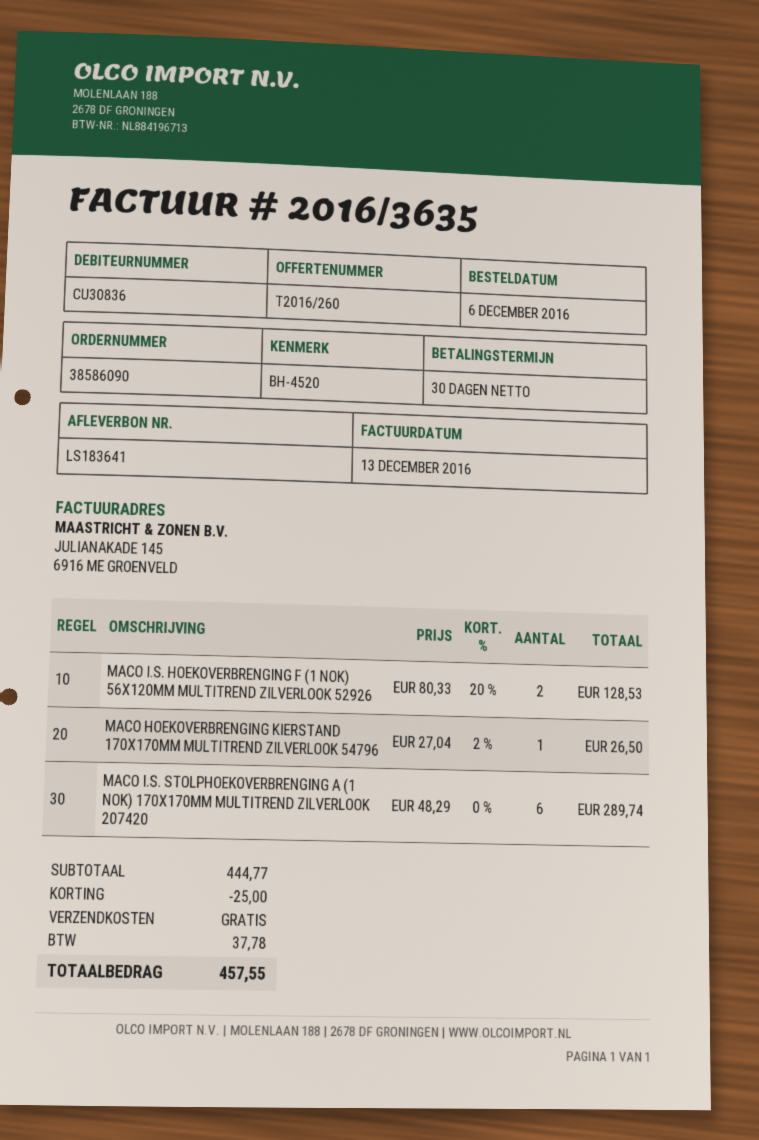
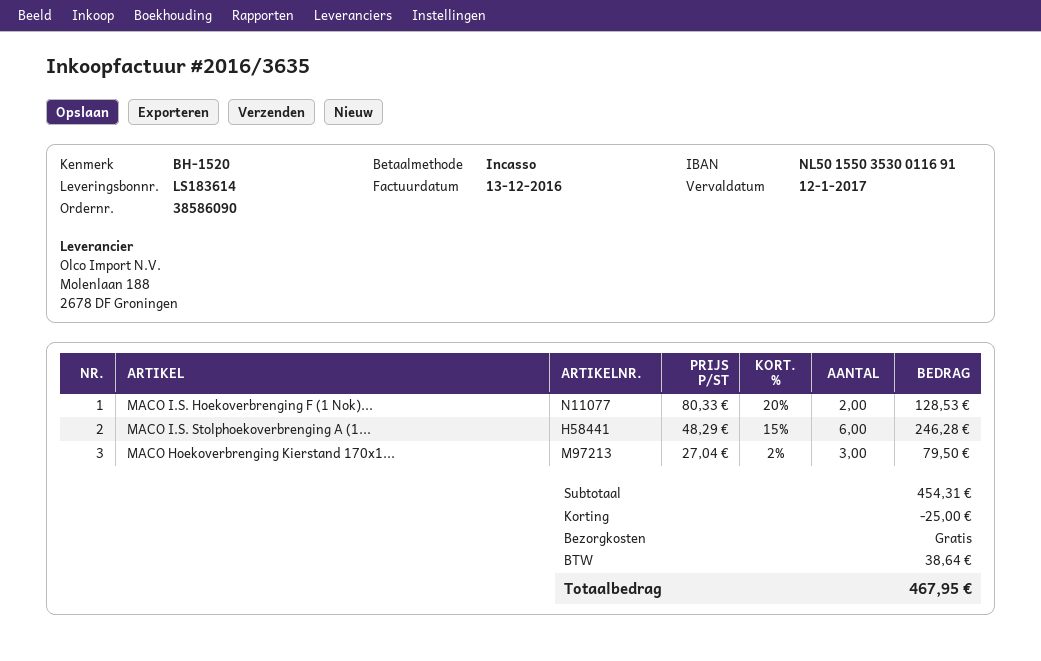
delivery note number: LS183641 -> LS183614
reference: BH-4520 -> BH-1520
MACO HOEKOVERBRENGING KIERSTAND 170X170MM MULTITREND ZILVERLOOK 54796: 1 x 27.04 - 2% = 26.50 -> 3 x 27.04 - 2% = 79.50
MACO I.S. STOLPHOEKOVERBRENGING A (1 NOK) 170X170MM MULTITREND ZILVERLOOK 207420: 6 x 48.29 = 289.74 -> 6 x 48.29 - 15% = 246.28
subtotal: 444.77 -> 454.31
tax: 37.78 -> 38.64
total: 457.55 -> 467.95

